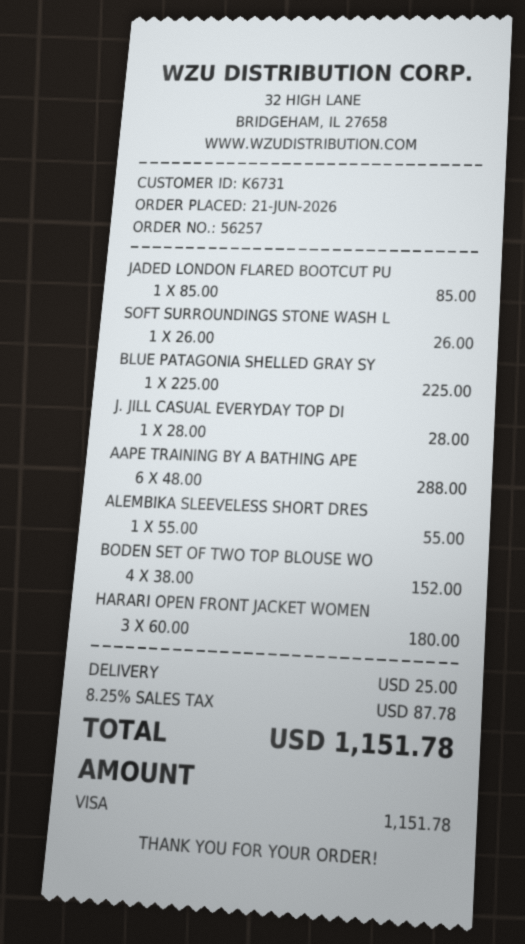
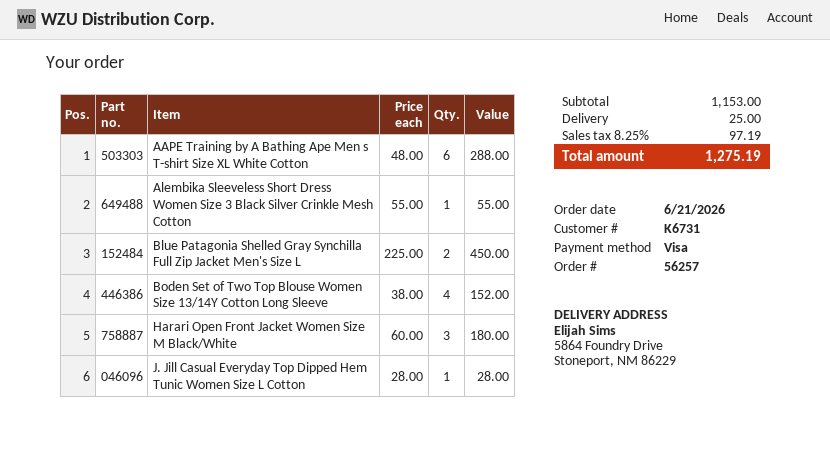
JADED LONDON FLARED BOOTCUT PU: 1 x 85.00 = 85.00 -> none
SOFT SURROUNDINGS STONE WASH L: 1 x 26.00 = 26.00 -> none
BLUE PATAGONIA SHELLED GRAY SY: 1 x 225.00 = 225.00 -> 2 x 225.00 = 450.00
tax: 8.25% = 87.78 -> 8.25% = 97.19
total: 1151.78 -> 1275.19

